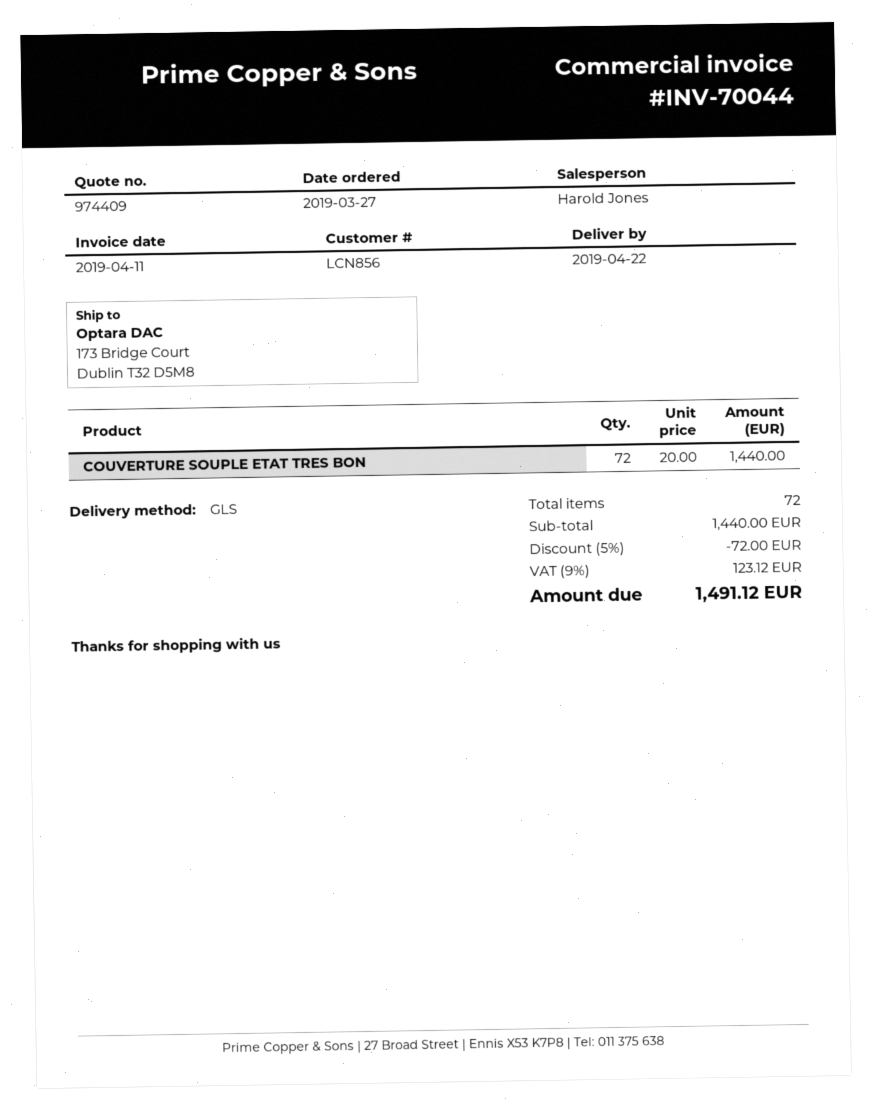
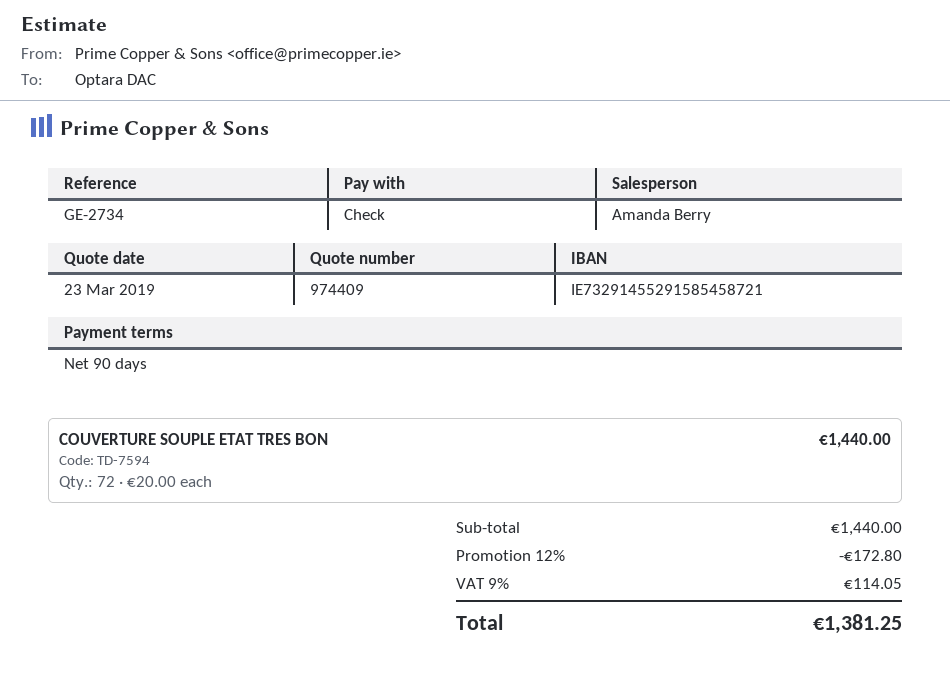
sales rep: Harold Jones -> Amanda Berry
discount: 5% = 72.00 -> 12% = 172.80
tax: 9% = 123.12 -> 9% = 114.05
total: 1491.12 -> 1381.25

